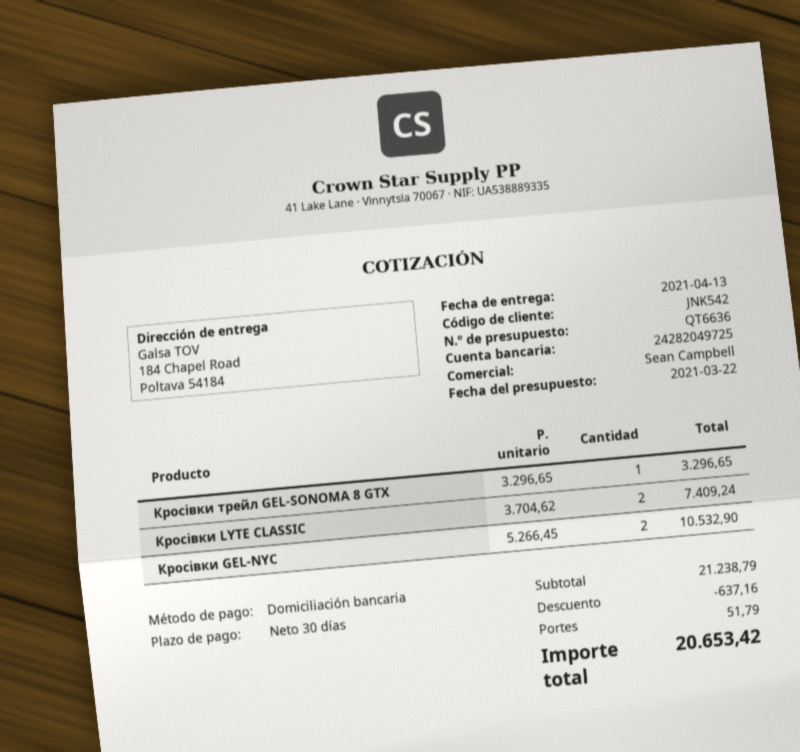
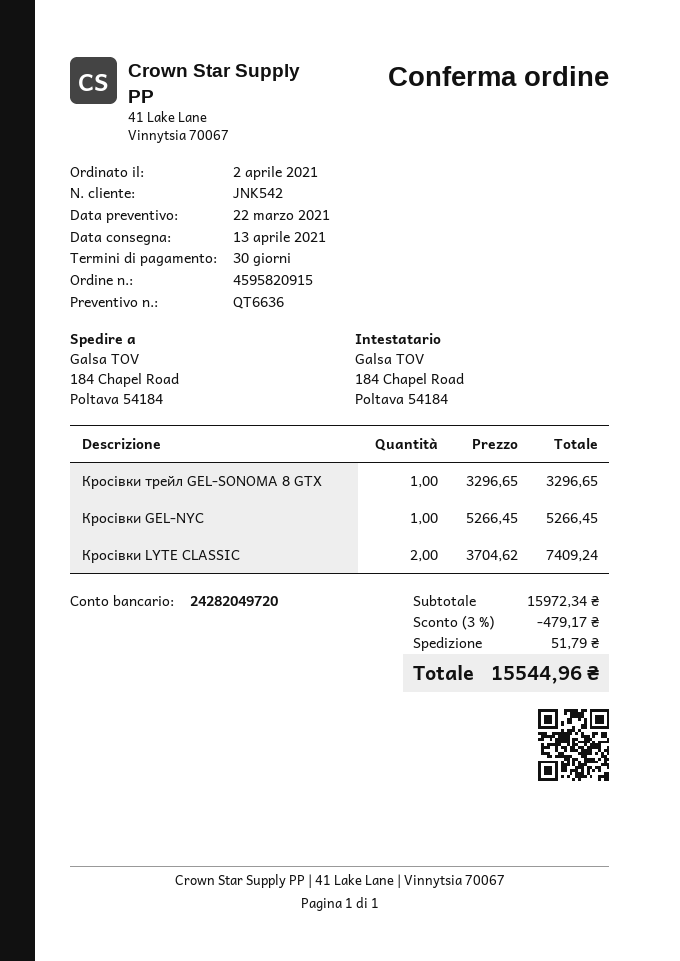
bank account: 24282049725 -> 24282049720
Кросівки GEL-NYC: 2 x 5266.45 = 10532.90 -> 1 x 5266.45 = 5266.45
subtotal: 21238.79 -> 15972.34
discount: 637.16 -> 479.17
total: 20653.42 -> 15544.96

